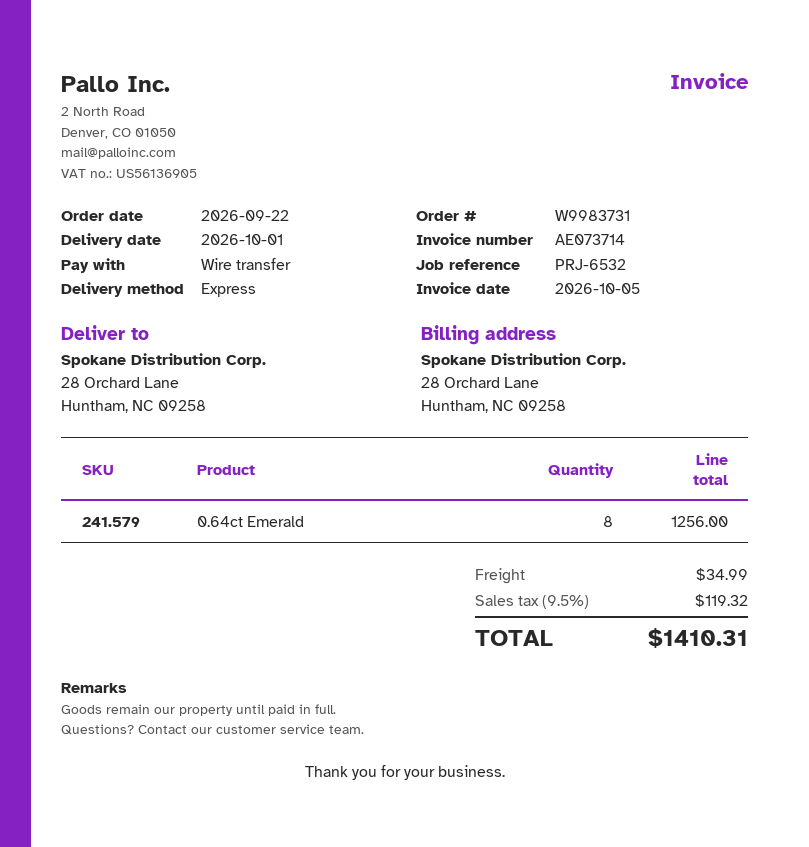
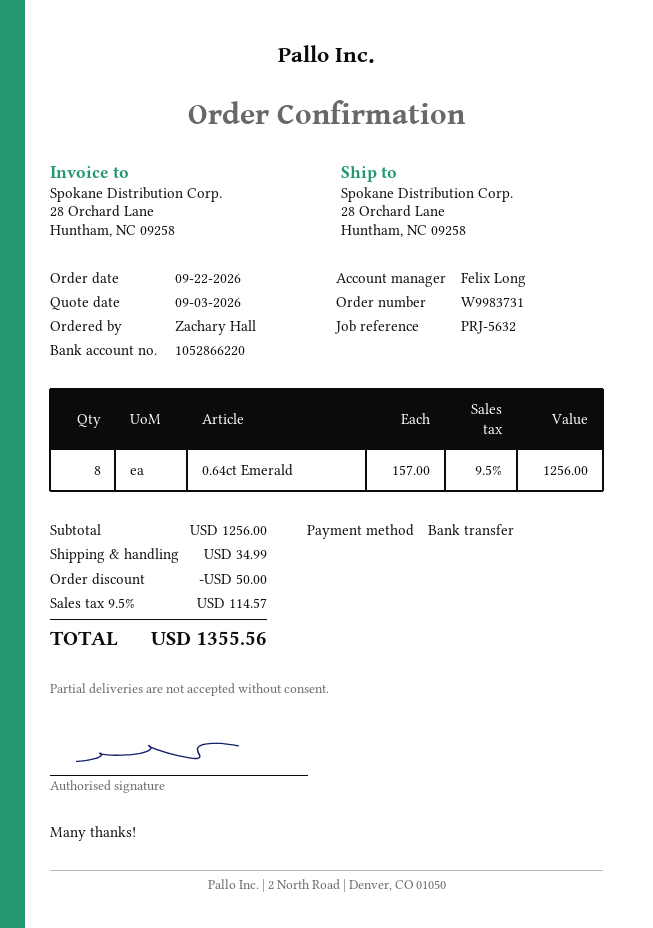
reference: PRJ-6532 -> PRJ-5632
discount: none -> 50.00
tax: 9.5% = 119.32 -> 9.5% = 114.57
total: 1410.31 -> 1355.56

